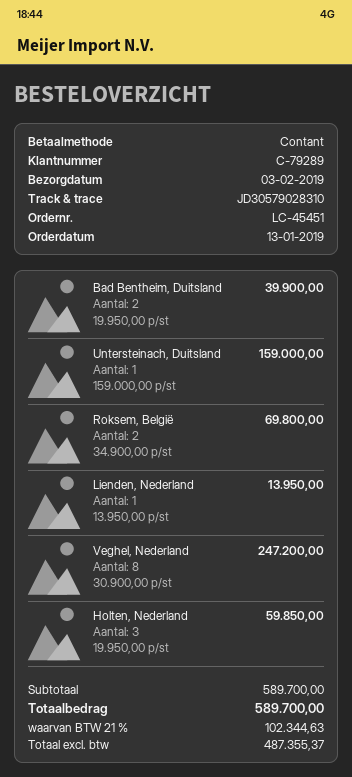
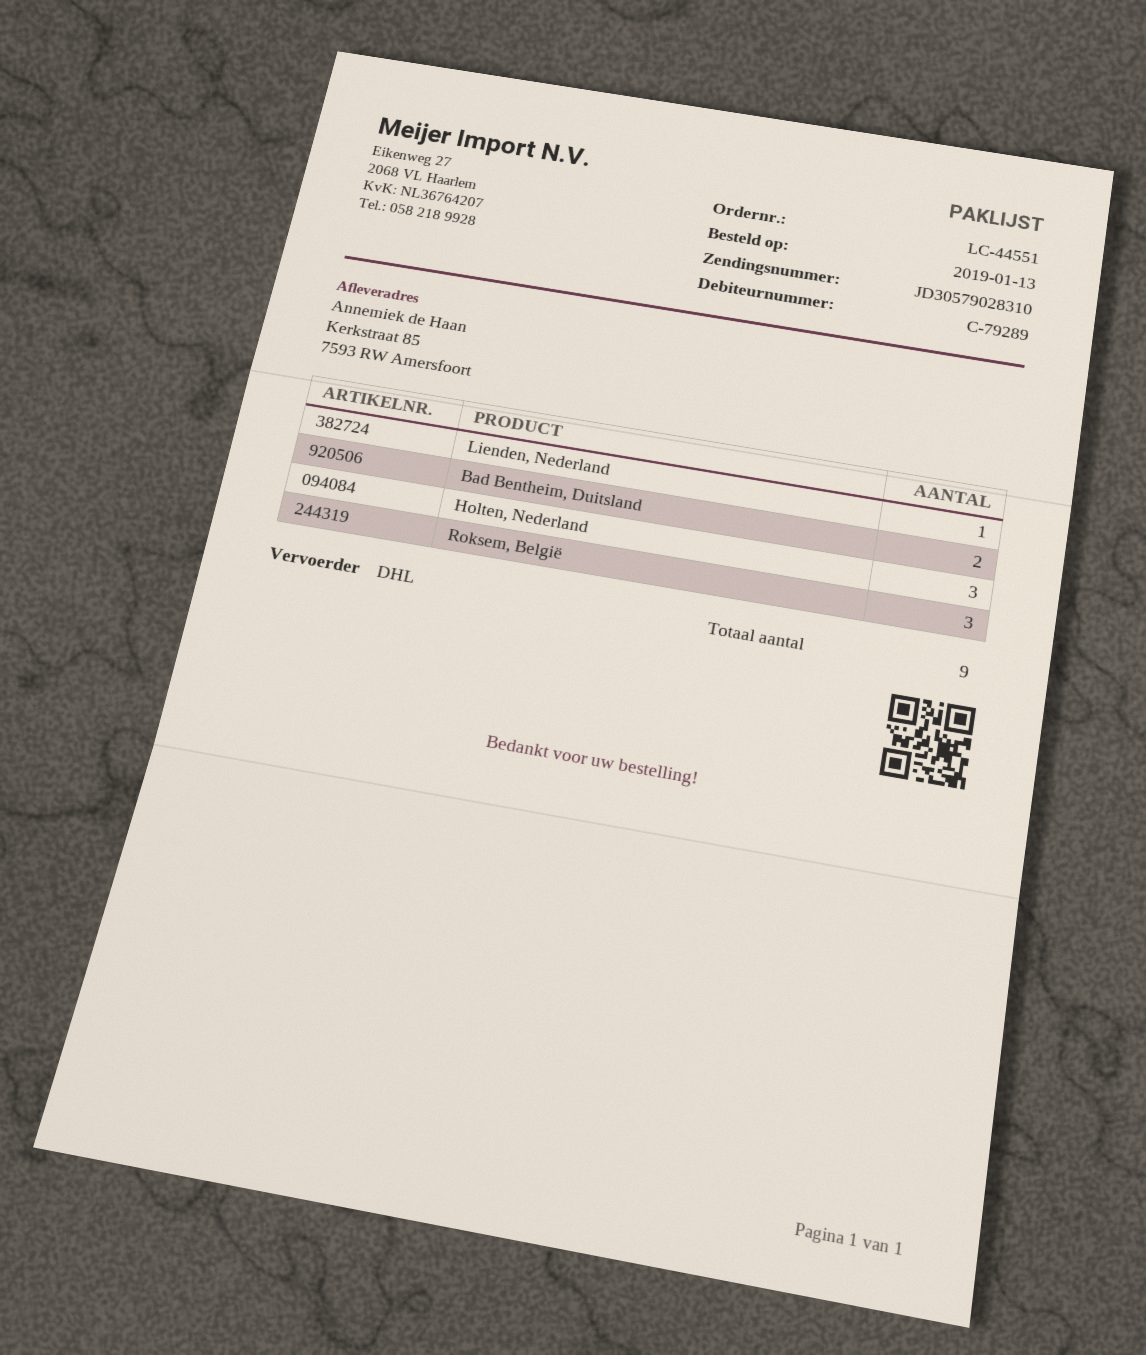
order number: LC-45451 -> LC-44551
Untersteinach, Duitsland: 1 -> none
Roksem, België: 2 -> 3
Veghel, Nederland: 8 -> none

